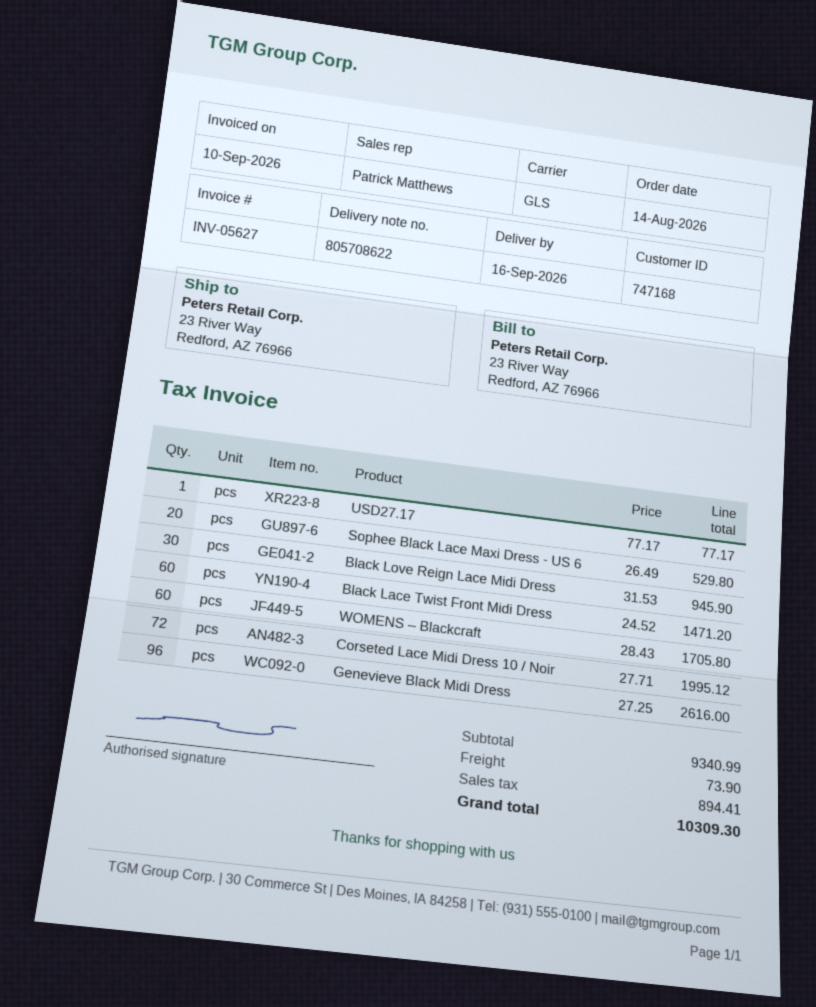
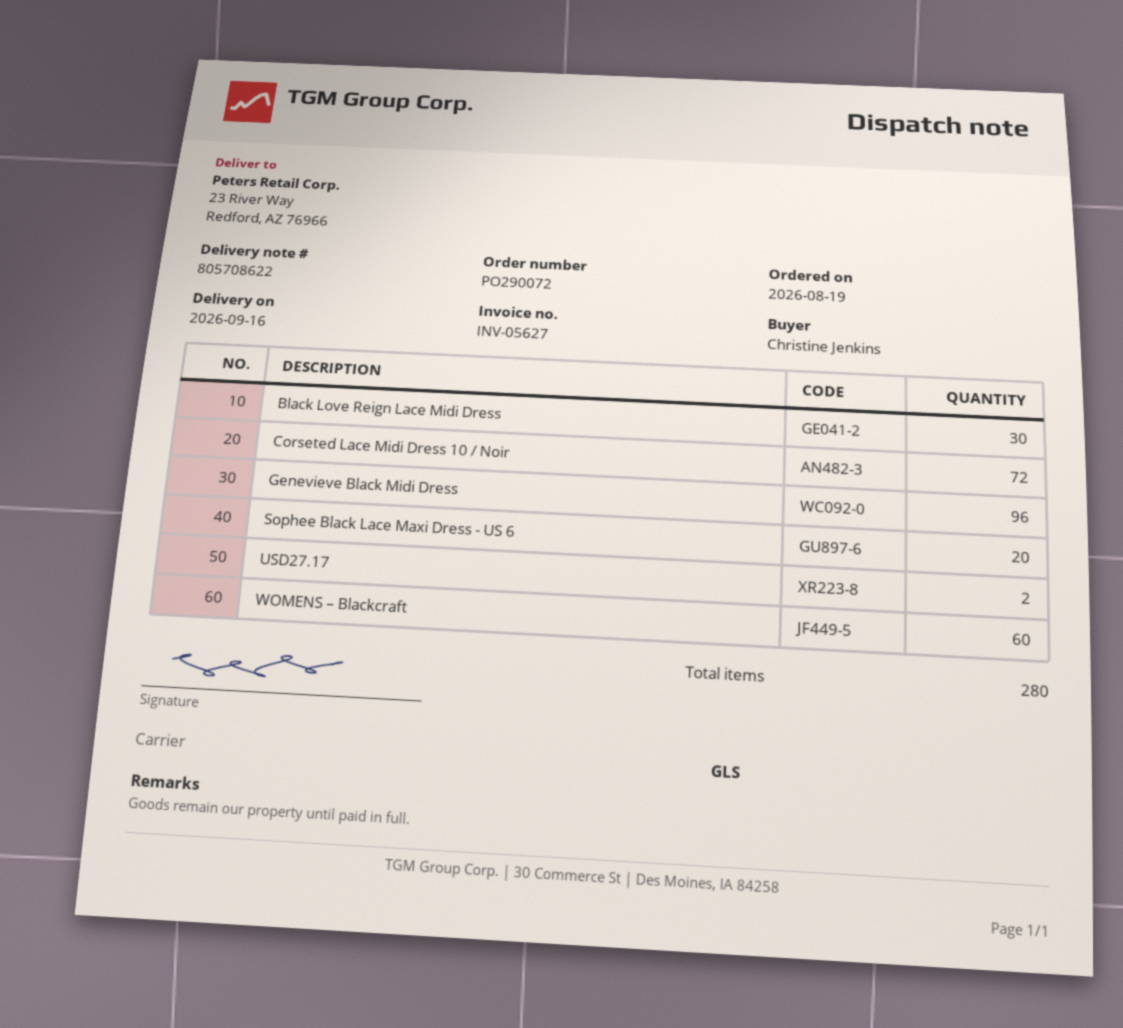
order date: 2026-08-14 -> 2026-08-19
USD27.17: 1 -> 2
Black Lace Twist Front Midi Dress: 60 -> none

